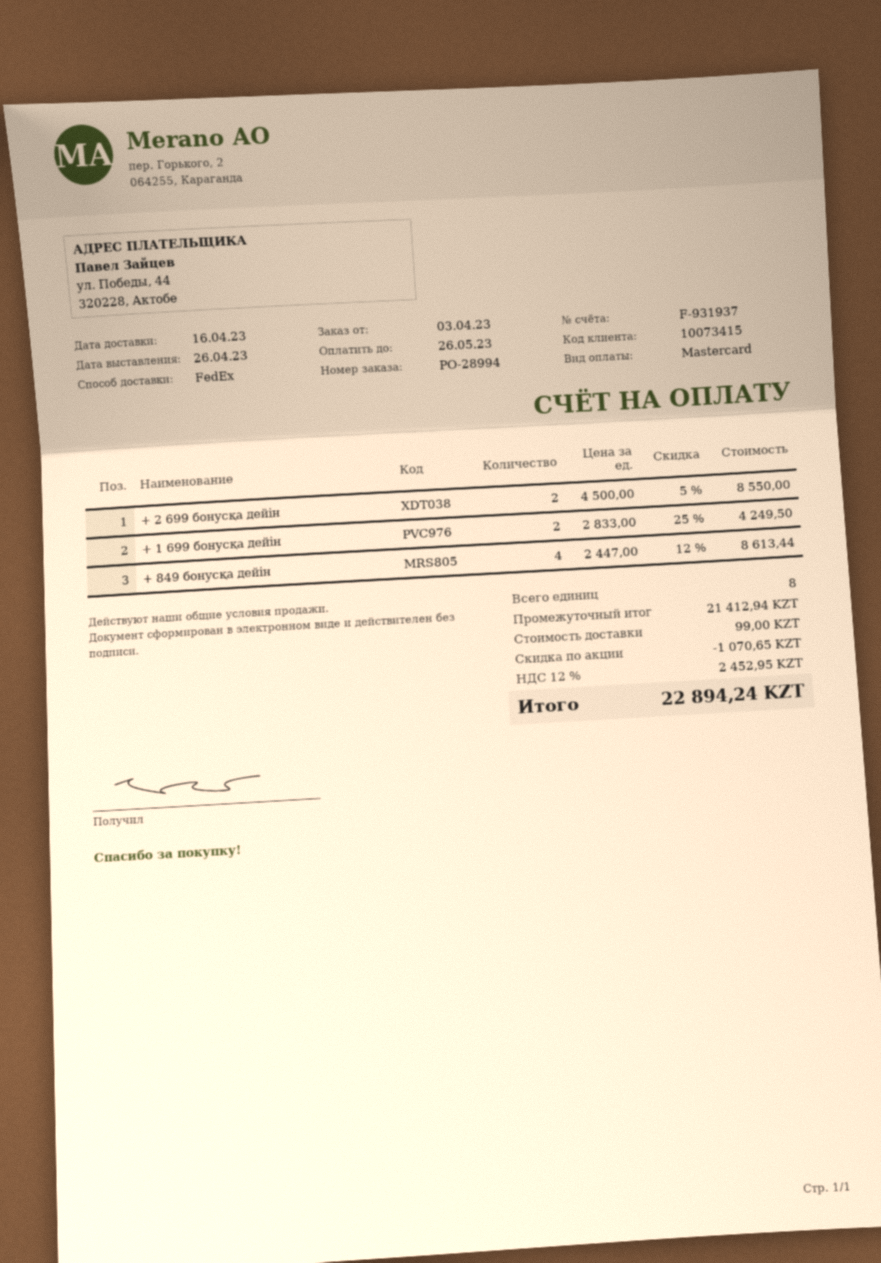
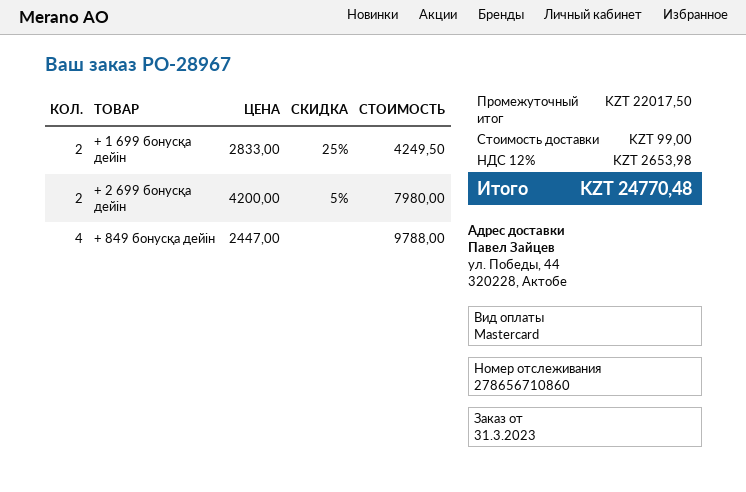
order number: PO-28994 -> PO-28967
order date: 2023-04-03 -> 2023-03-31
+ 2 699 бонусқа дейін: 2 x 4500.00 - 5% = 8550.00 -> 2 x 4200.00 - 5% = 7980.00
+ 849 бонусқа дейін: 4 x 2447.00 - 12% = 8613.44 -> 4 x 2447.00 = 9788.00
subtotal: 21412.94 -> 22017.50
discount: 1070.65 -> none
tax: 12% = 2452.95 -> 12% = 2653.98
total: 22894.24 -> 24770.48

